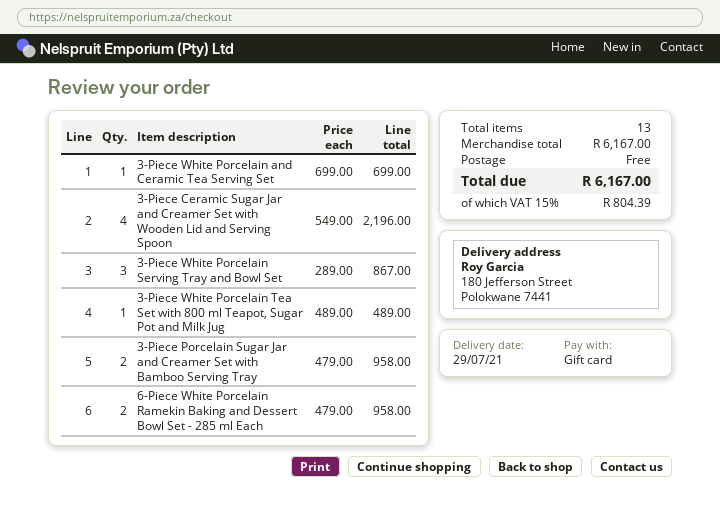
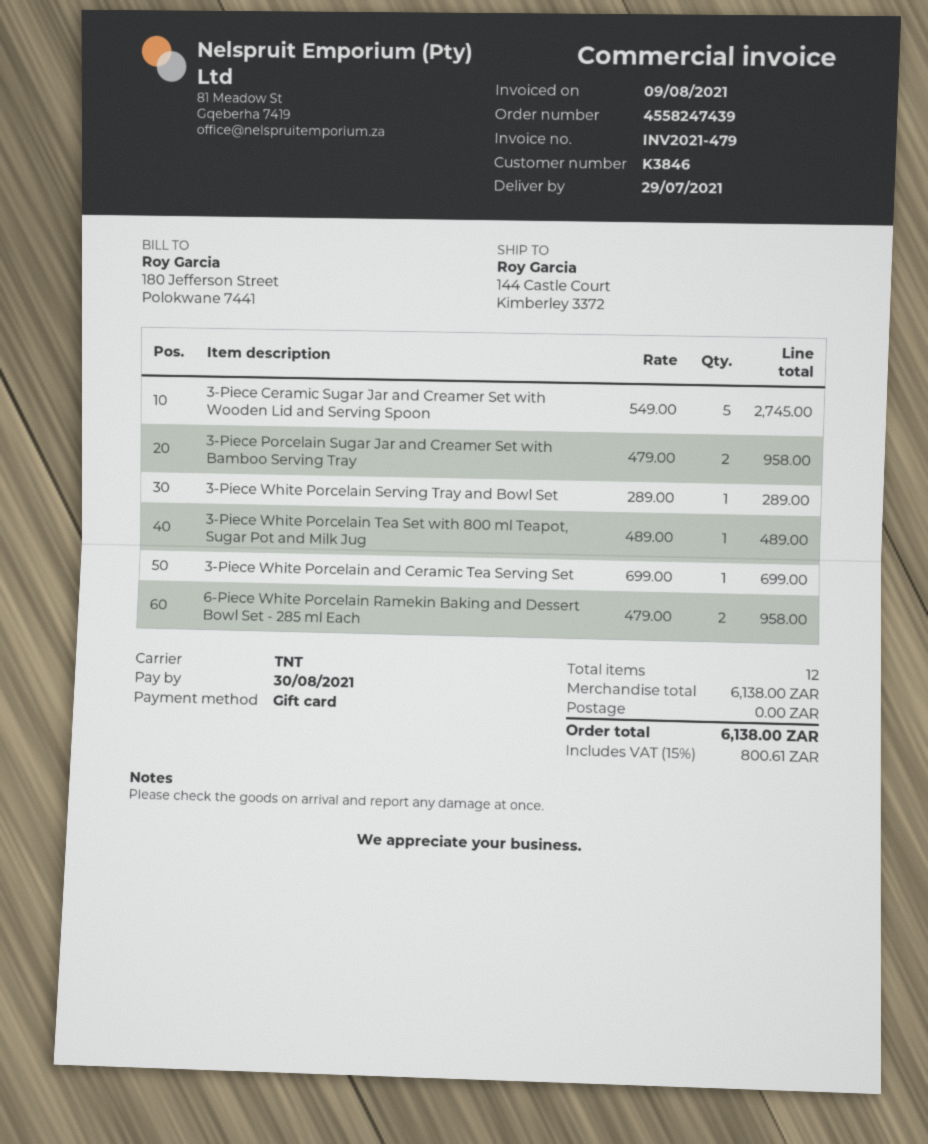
ship to: 180 Jefferson Street, Polokwane 7441 -> 144 Castle Court, Kimberley 3372
3-Piece Ceramic Sugar Jar and Creamer Set with Wooden Lid and Serving Spoon: 4 x 549.00 = 2196.00 -> 5 x 549.00 = 2745.00
3-Piece White Porcelain Serving Tray and Bowl Set: 3 x 289.00 = 867.00 -> 1 x 289.00 = 289.00
total quantity: 13 -> 12
subtotal: 6167.00 -> 6138.00
tax: 15% = 804.39 -> 15% = 800.61
total: 6167.00 -> 6138.00

